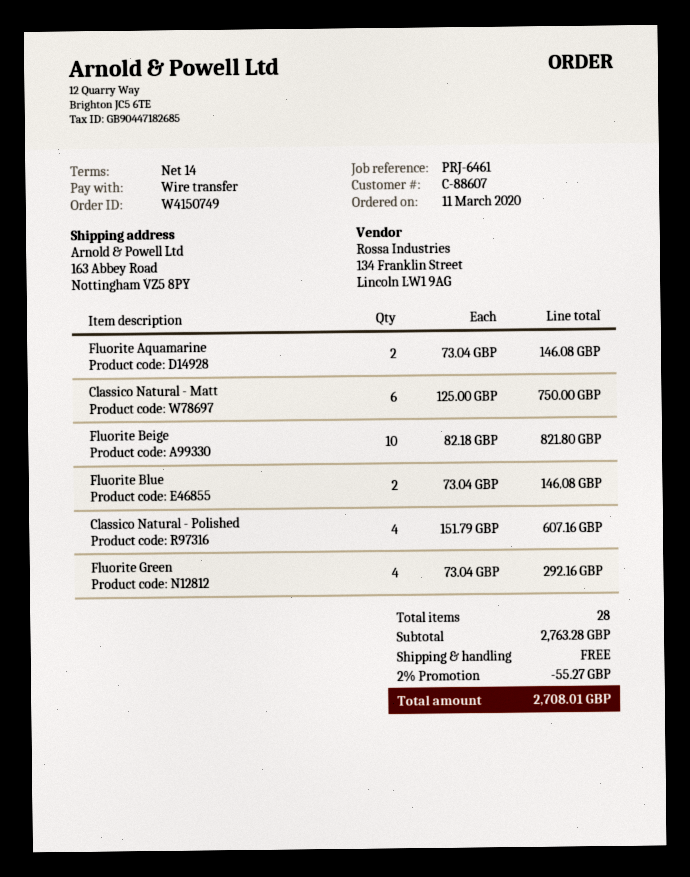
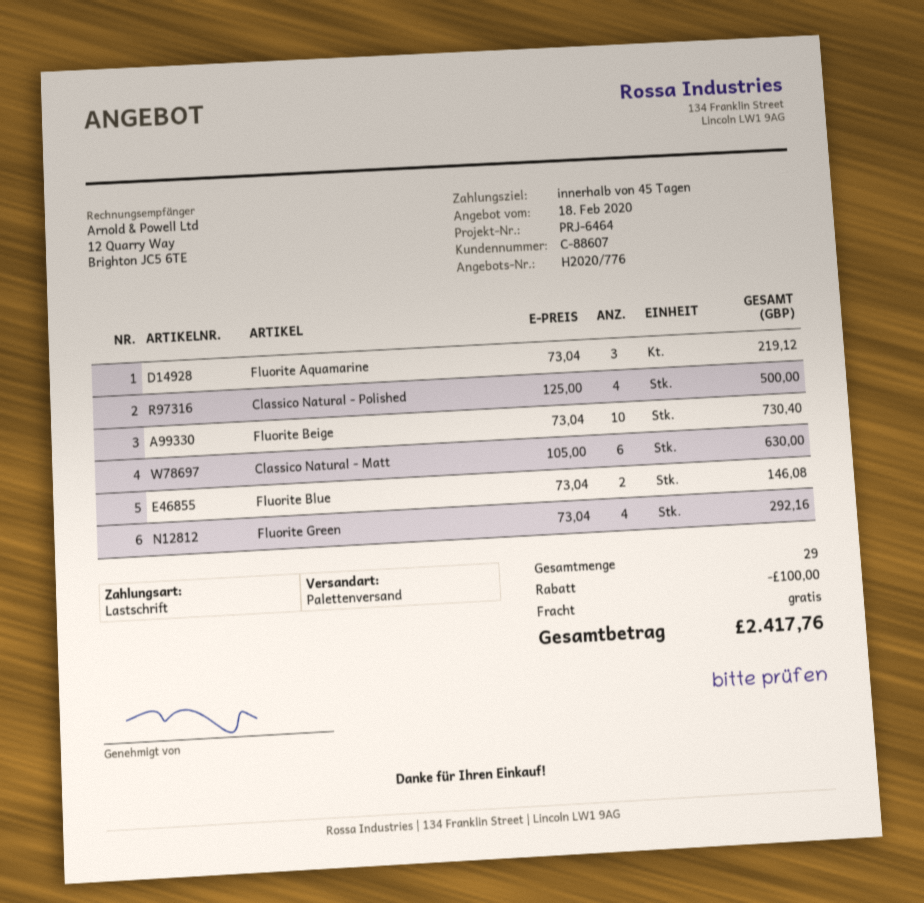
payment terms: 14 days -> 45 days
reference: PRJ-6461 -> PRJ-6464
payment method: bank transfer -> direct debit
Fluorite Aquamarine: 2 x 73.04 = 146.08 -> 3 x 73.04 = 219.12
Classico Natural - Matt: 6 x 125.00 = 750.00 -> 6 x 105.00 = 630.00
Fluorite Beige: 10 x 82.18 = 821.80 -> 10 x 73.04 = 730.40
Classico Natural - Polished: 4 x 151.79 = 607.16 -> 4 x 125.00 = 500.00
total quantity: 28 -> 29
discount: 55.27 -> 100.00
total: 2708.01 -> 2417.76

